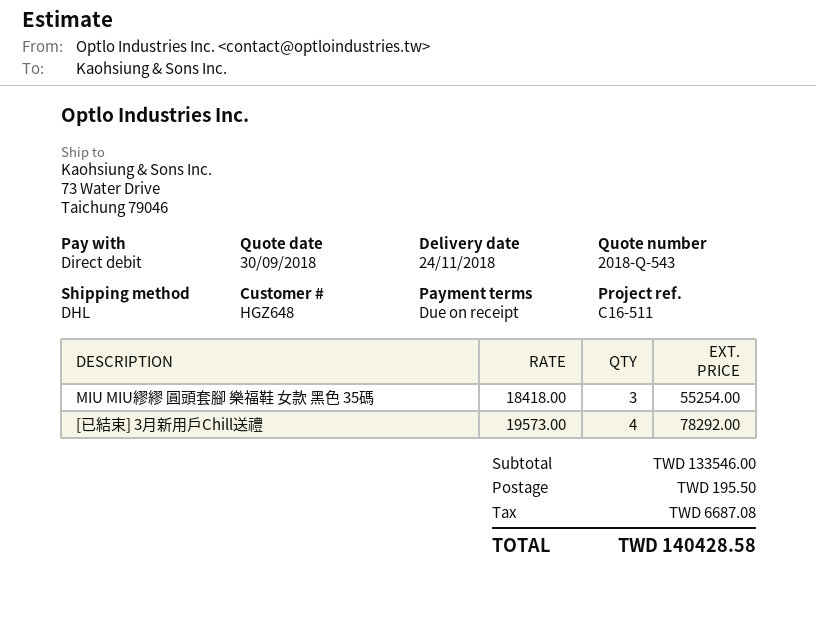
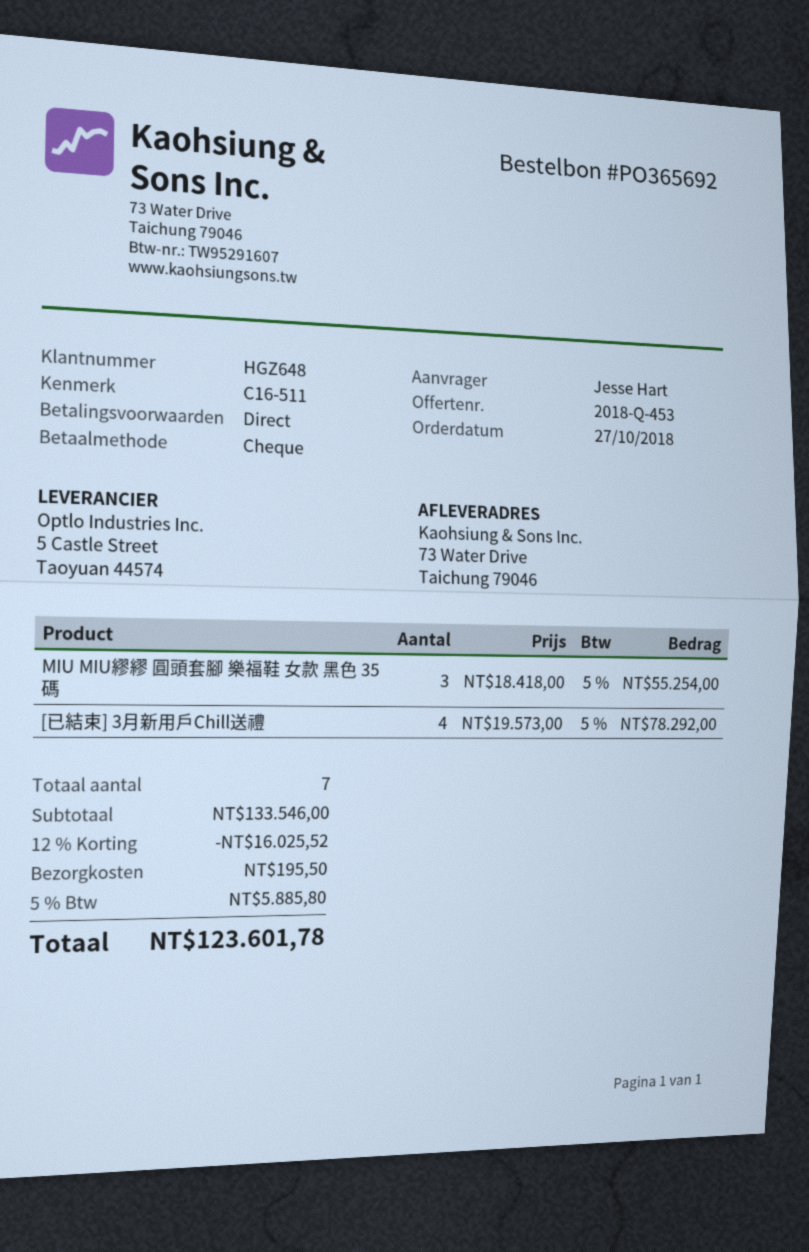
quote number: 2018-Q-543 -> 2018-Q-453
payment method: direct debit -> cheque
discount: none -> 12% = 16025.52
tax: 6687.08 -> 5885.80
total: 140428.58 -> 123601.78

